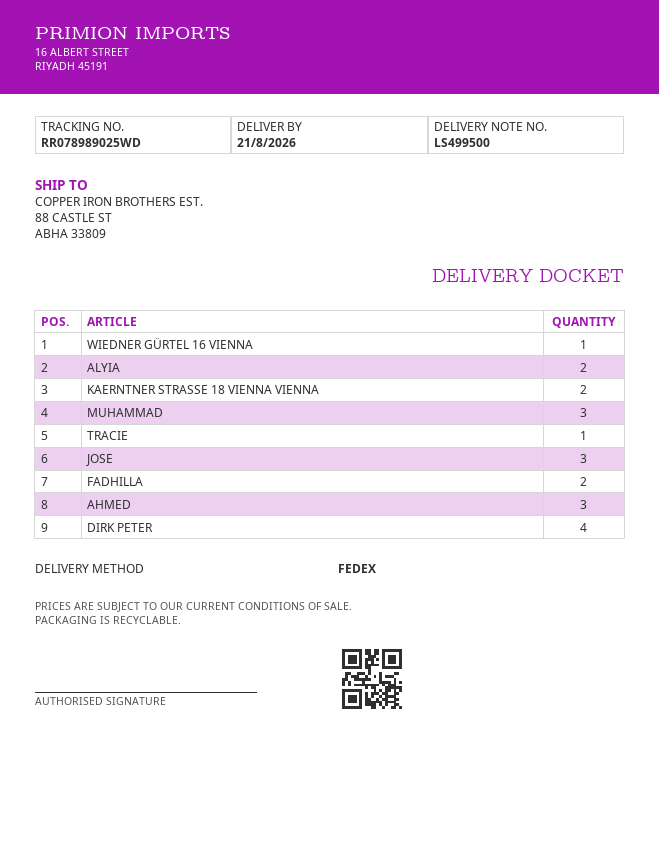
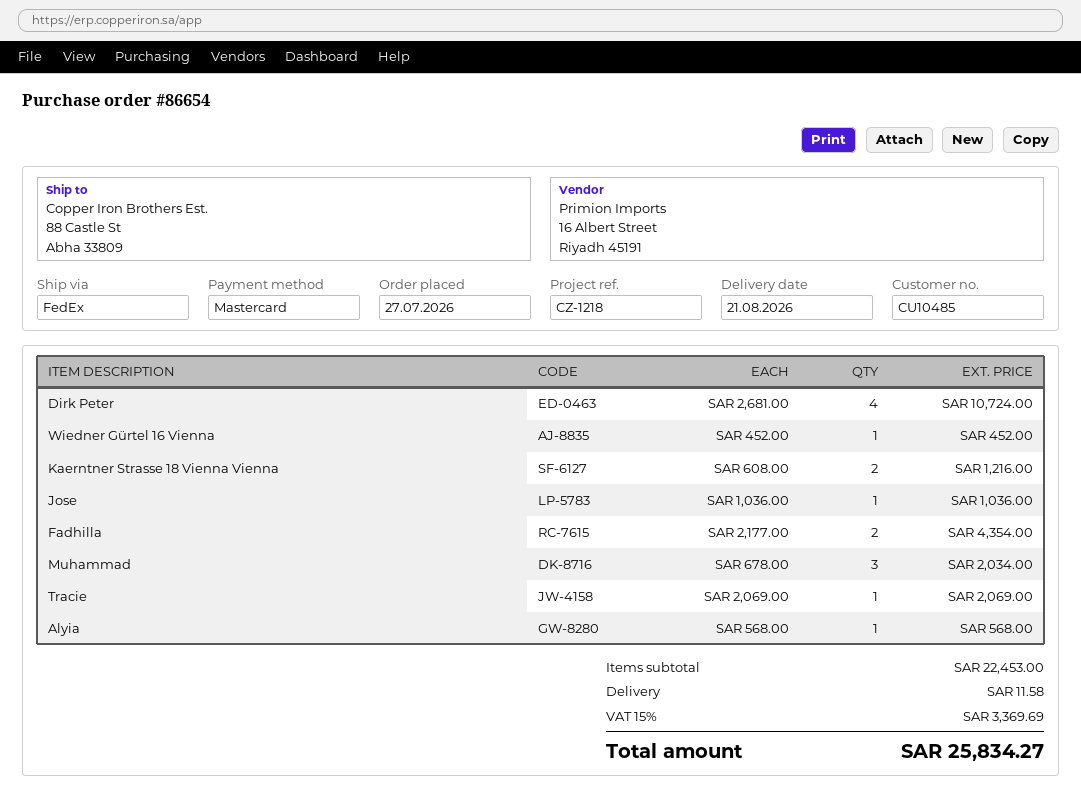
ALYIA: 2 -> 1
JOSE: 3 -> 1
AHMED: 3 -> none

